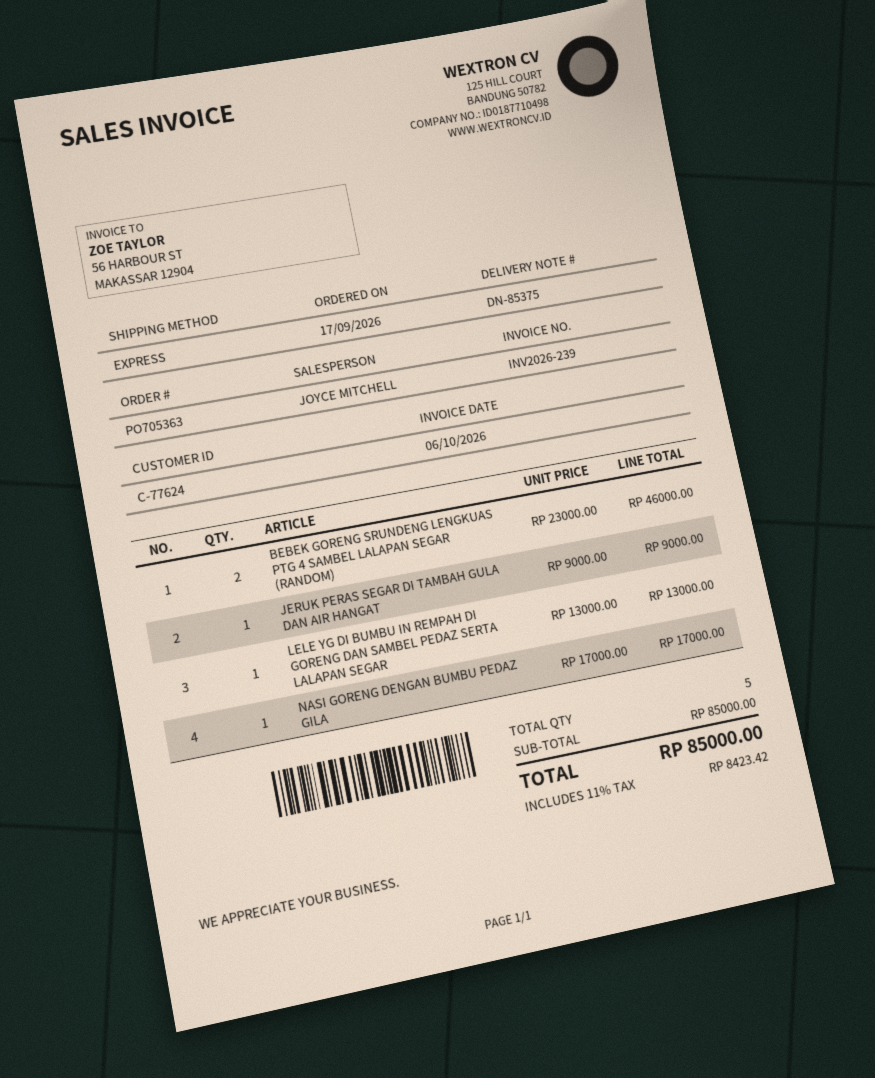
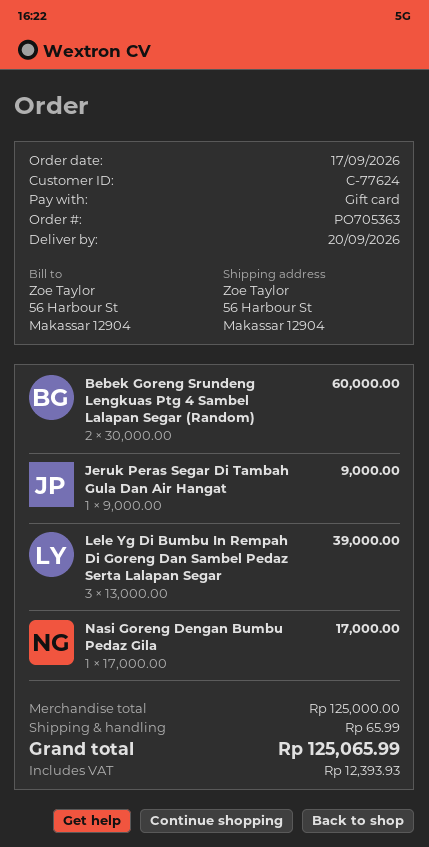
BEBEK GORENG SRUNDENG LENGKUAS PTG 4 SAMBEL LALAPAN SEGAR (RANDOM): 2 x 23000.00 = 46000.00 -> 2 x 30000.00 = 60000.00
LELE YG DI BUMBU IN REMPAH DI GORENG DAN SAMBEL PEDAZ SERTA LALAPAN SEGAR: 1 x 13000.00 = 13000.00 -> 3 x 13000.00 = 39000.00
subtotal: 85000.00 -> 125000.00
shipping: none -> 65.99
tax: 8423.42 -> 12393.93
total: 85000.00 -> 125065.99

